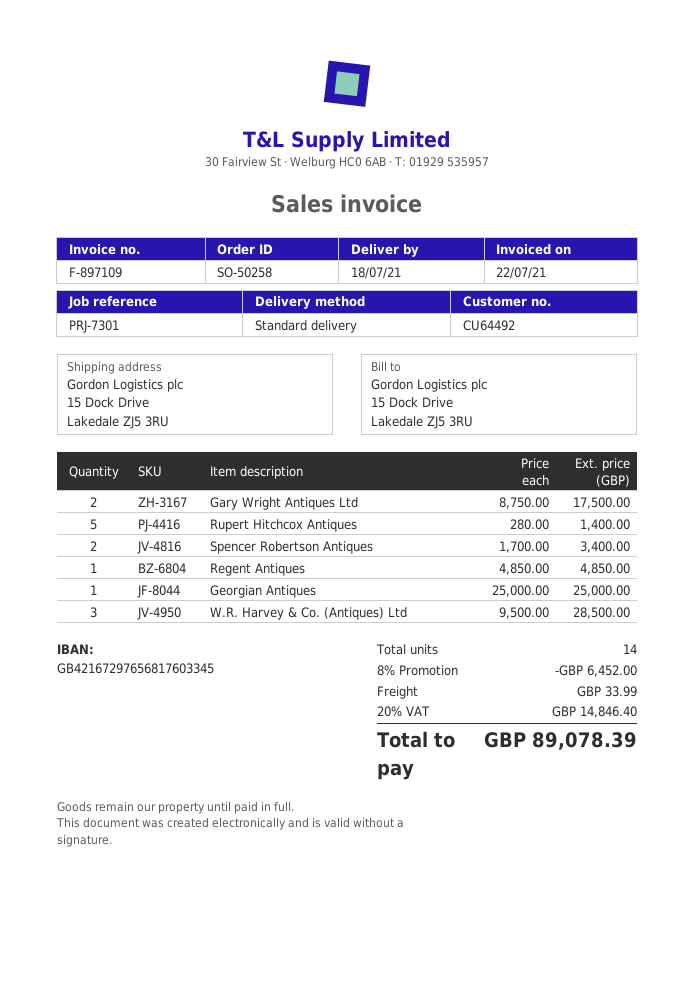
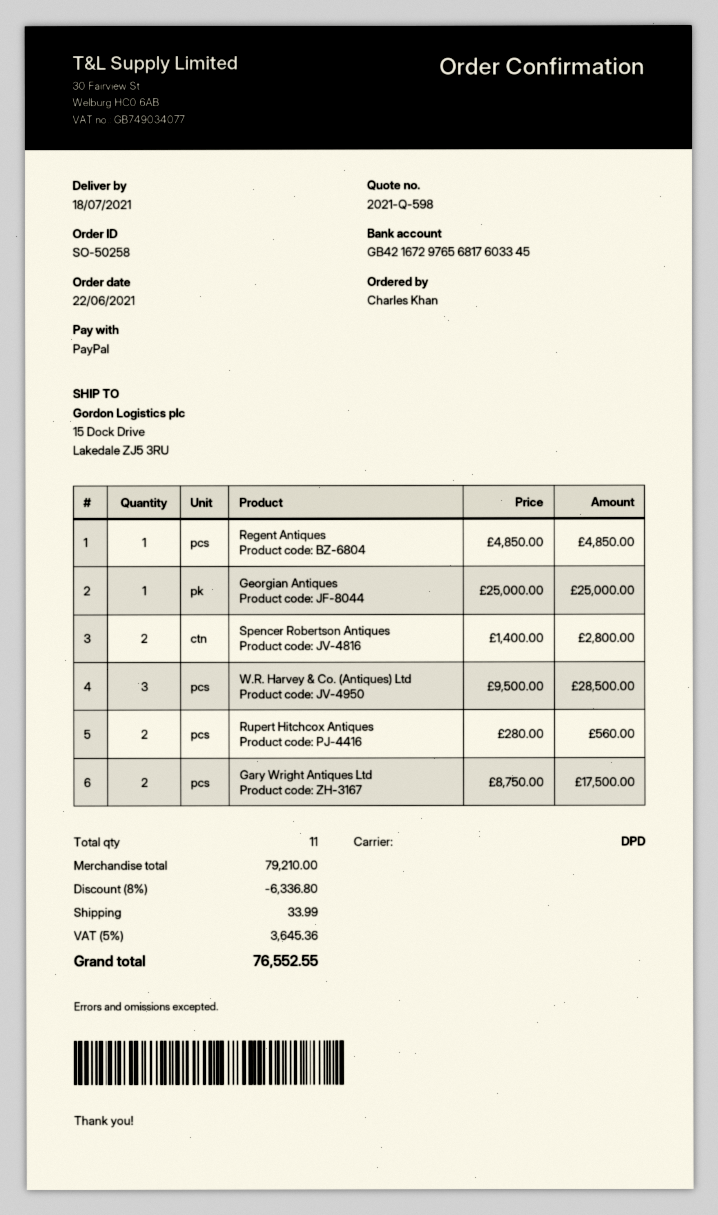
shipping method: standard -> DPD
Rupert Hitchcox Antiques: 5 x 280.00 = 1400.00 -> 2 x 280.00 = 560.00
Spencer Robertson Antiques: 2 x 1700.00 = 3400.00 -> 2 x 1400.00 = 2800.00
total quantity: 14 -> 11
discount: 8% = 6452.00 -> 8% = 6336.80
tax: 20% = 14846.40 -> 5% = 3645.36
total: 89078.39 -> 76552.55

